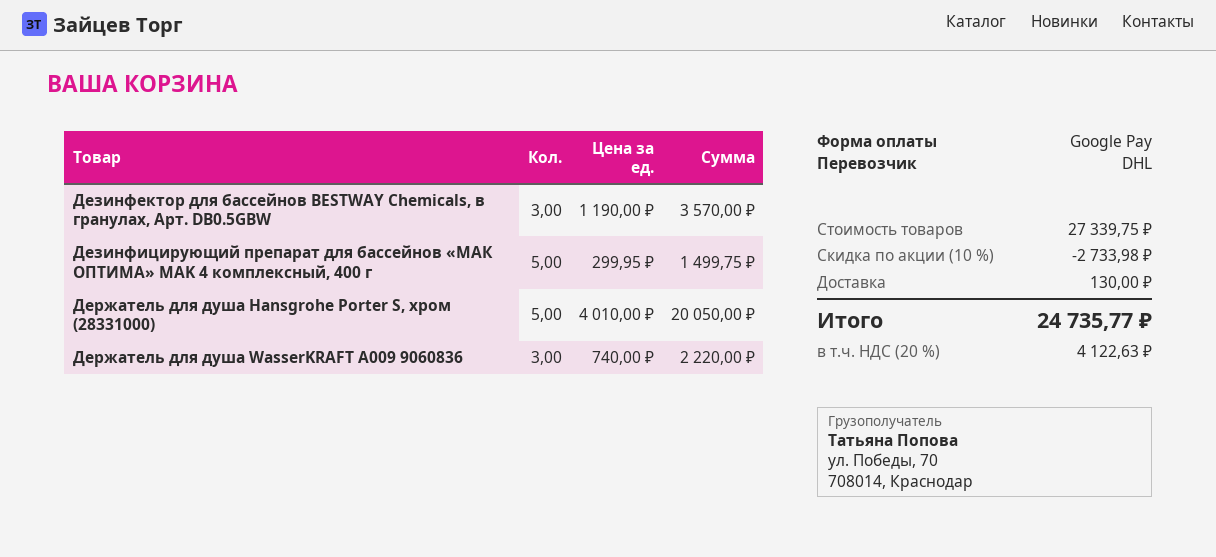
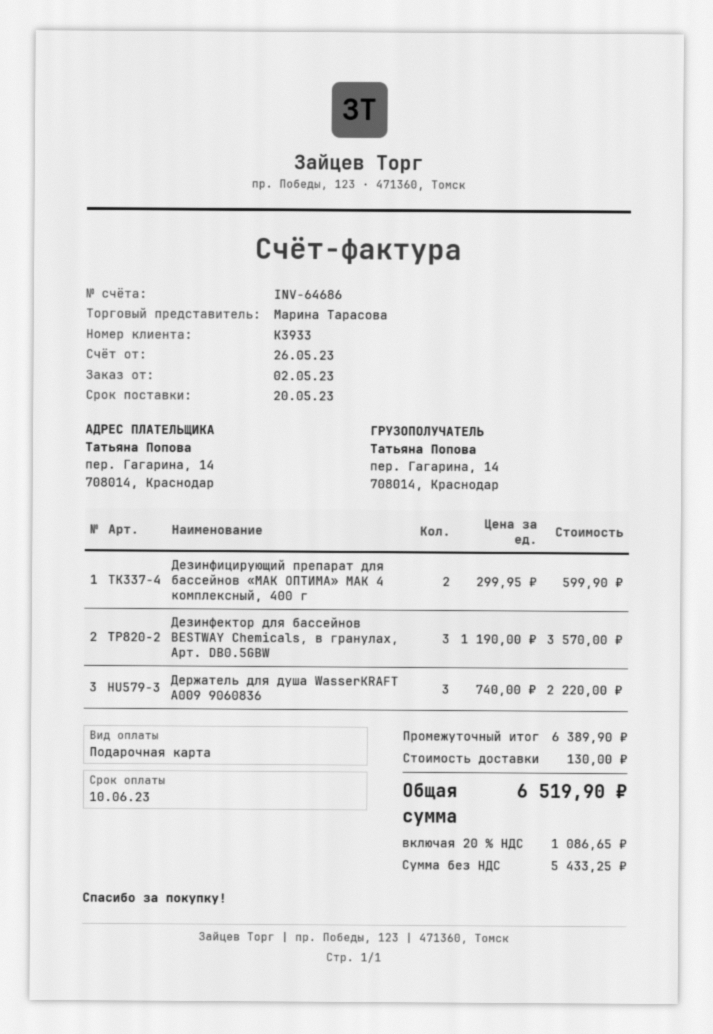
payment method: Google Pay -> gift card
ship to: ул. Победы, 70, 708014, Краснодар -> пер. Гагарина, 14, 708014, Краснодар
Дезинфицирующий препарат для бассейнов «МАК ОПТИМА» MAK 4 комплексный, 400 г: 5 x 299.95 = 1499.75 -> 2 x 299.95 = 599.90
Держатель для душа Hansgrohe Porter S, хром (28331000): 5 x 4010.00 = 20050.00 -> none
subtotal: 27339.75 -> 6389.90
discount: 10% = 2733.98 -> none
tax: 20% = 4122.63 -> 20% = 1086.65
total: 24735.77 -> 6519.90

